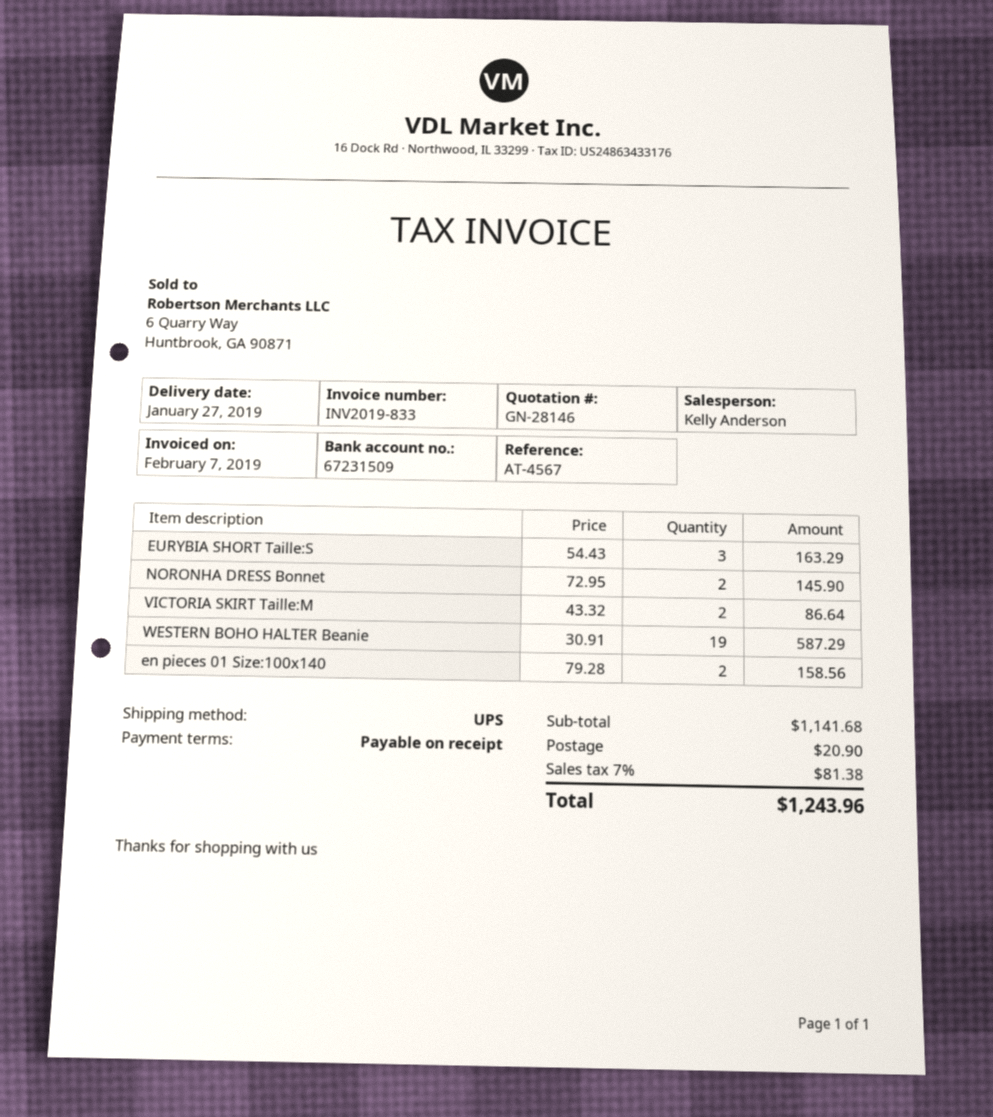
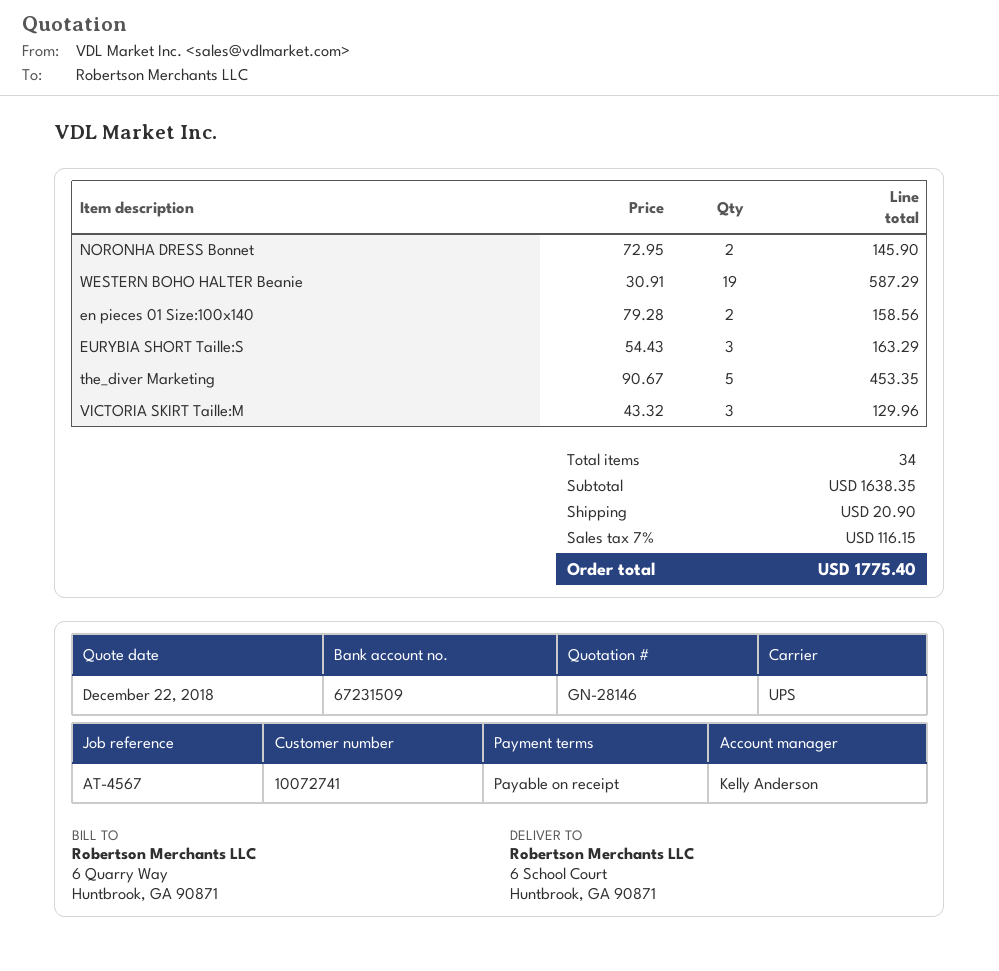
VICTORIA SKIRT Taille:M: 2 x 43.32 = 86.64 -> 3 x 43.32 = 129.96
the_diver Marketing: none -> 5 x 90.67 = 453.35
subtotal: 1141.68 -> 1638.35
tax: 7% = 81.38 -> 7% = 116.15
total: 1243.96 -> 1775.40

